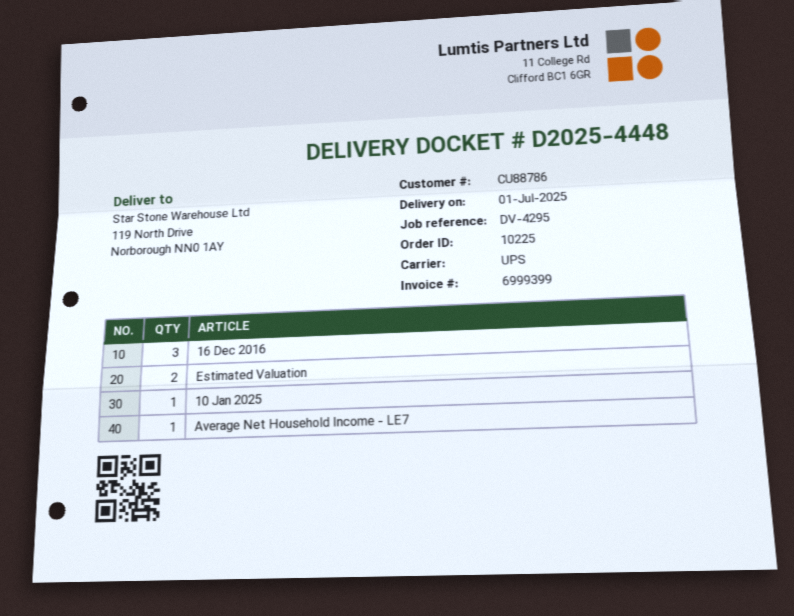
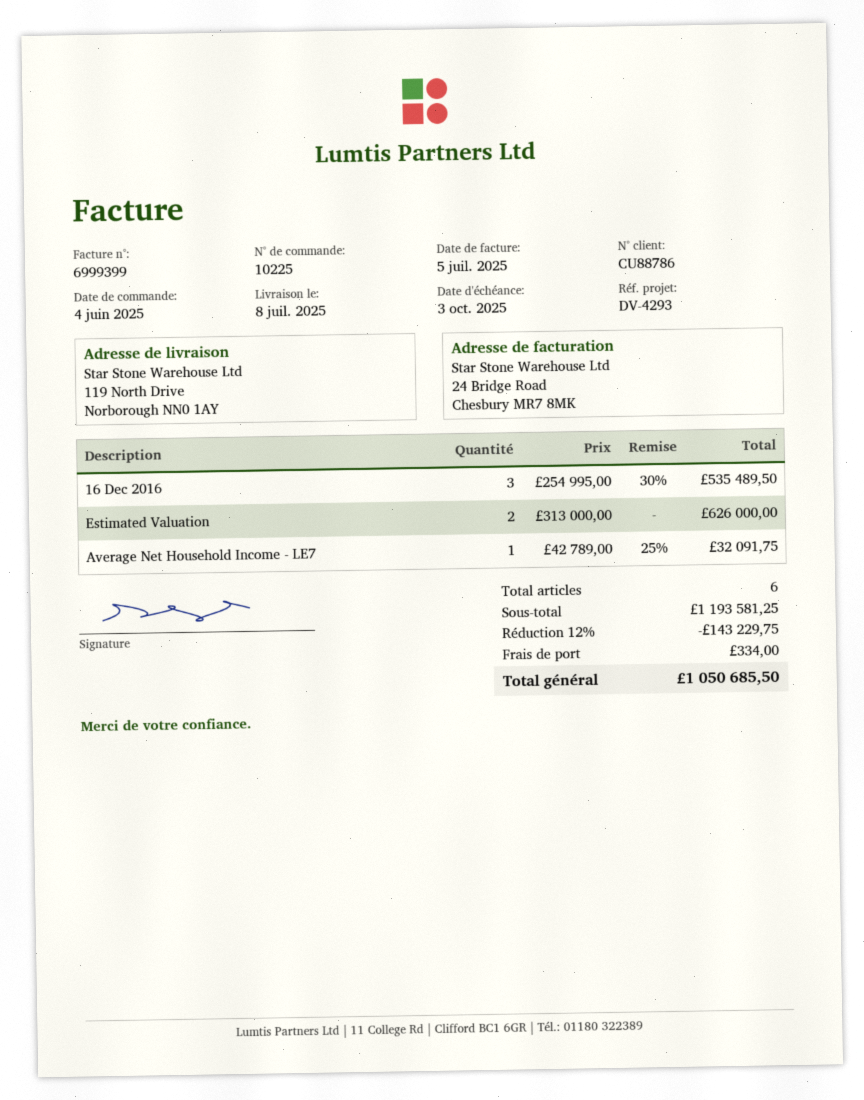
delivery date: 2025-07-01 -> 2025-07-08
reference: DV-4295 -> DV-4293
10 Jan 2025: 1 -> none

